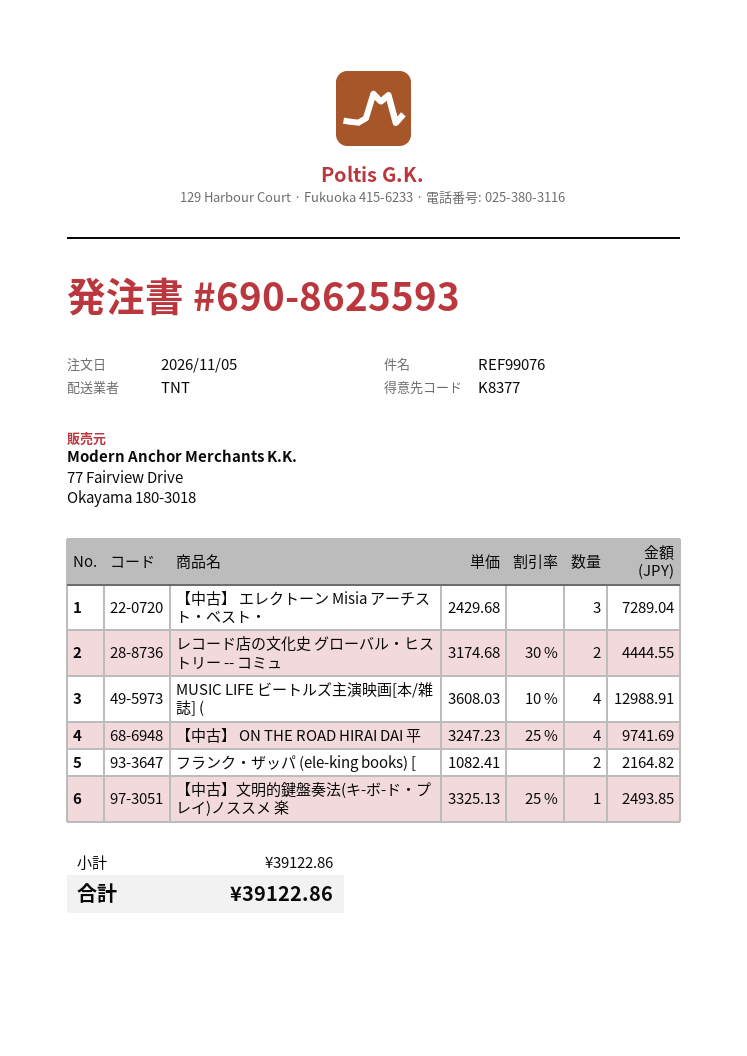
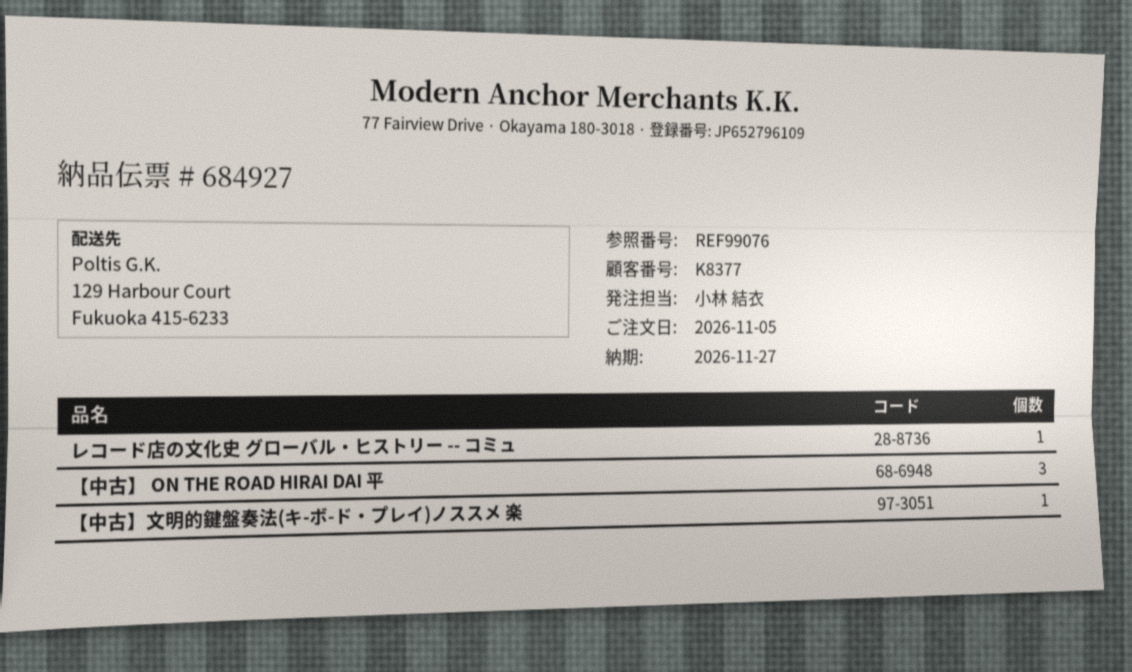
【中古】 エレクトーン Misia アーチスト・ベスト・: 3 -> none
レコード店の文化史 グローバル・ヒストリー -- コミュ: 2 -> 1
MUSIC LIFE ビートルズ主演映画[本/雑誌] (: 4 -> none
【中古】 ON THE ROAD HIRAI DAI 平: 4 -> 3
フランク・ザッパ (ele-king books) [: 2 -> none

